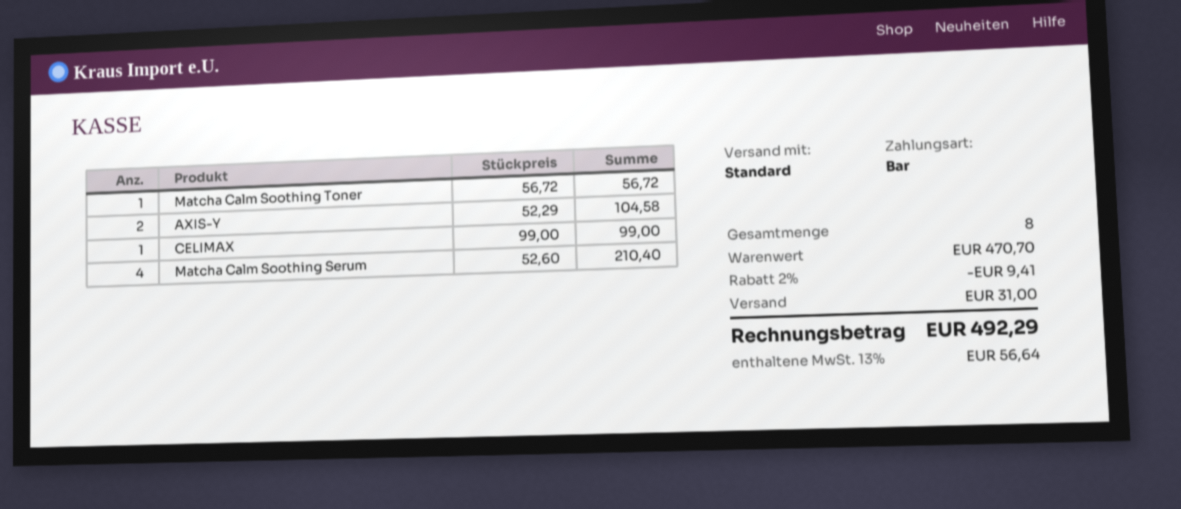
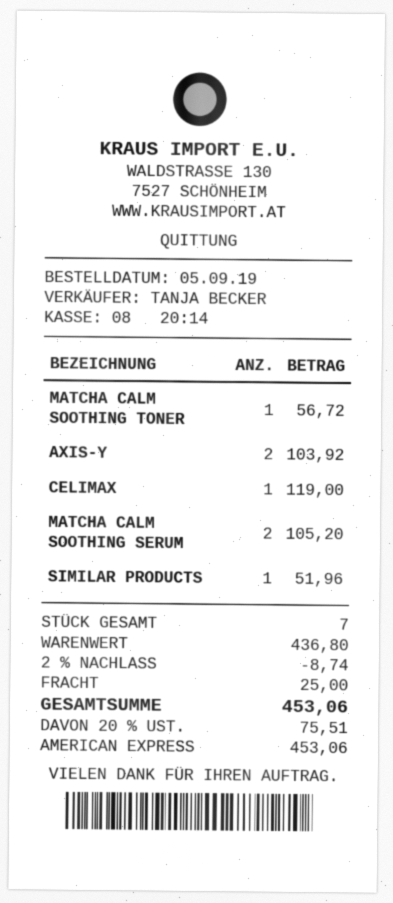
payment method: cash -> American Express
AXIS-Y: 2 for 104.58 -> 2 for 103.92
CELIMAX: 1 for 99.00 -> 1 for 119.00
Matcha Calm Soothing Serum: 4 for 210.40 -> 2 for 105.20
SIMILAR PRODUCTS: none -> 1 for 51.96
total quantity: 8 -> 7
subtotal: 470.70 -> 436.80
discount: 2% = 9.41 -> 2% = 8.74
shipping: 31.00 -> 25.00
tax: 13% = 56.64 -> 20% = 75.51
total: 492.29 -> 453.06

